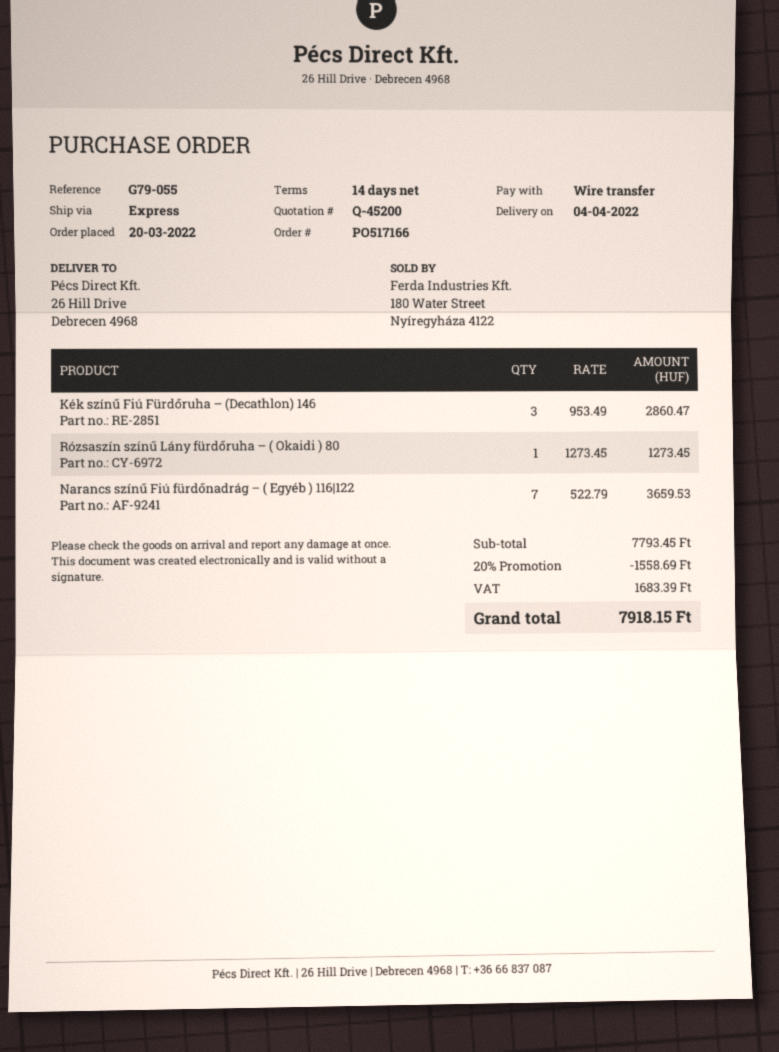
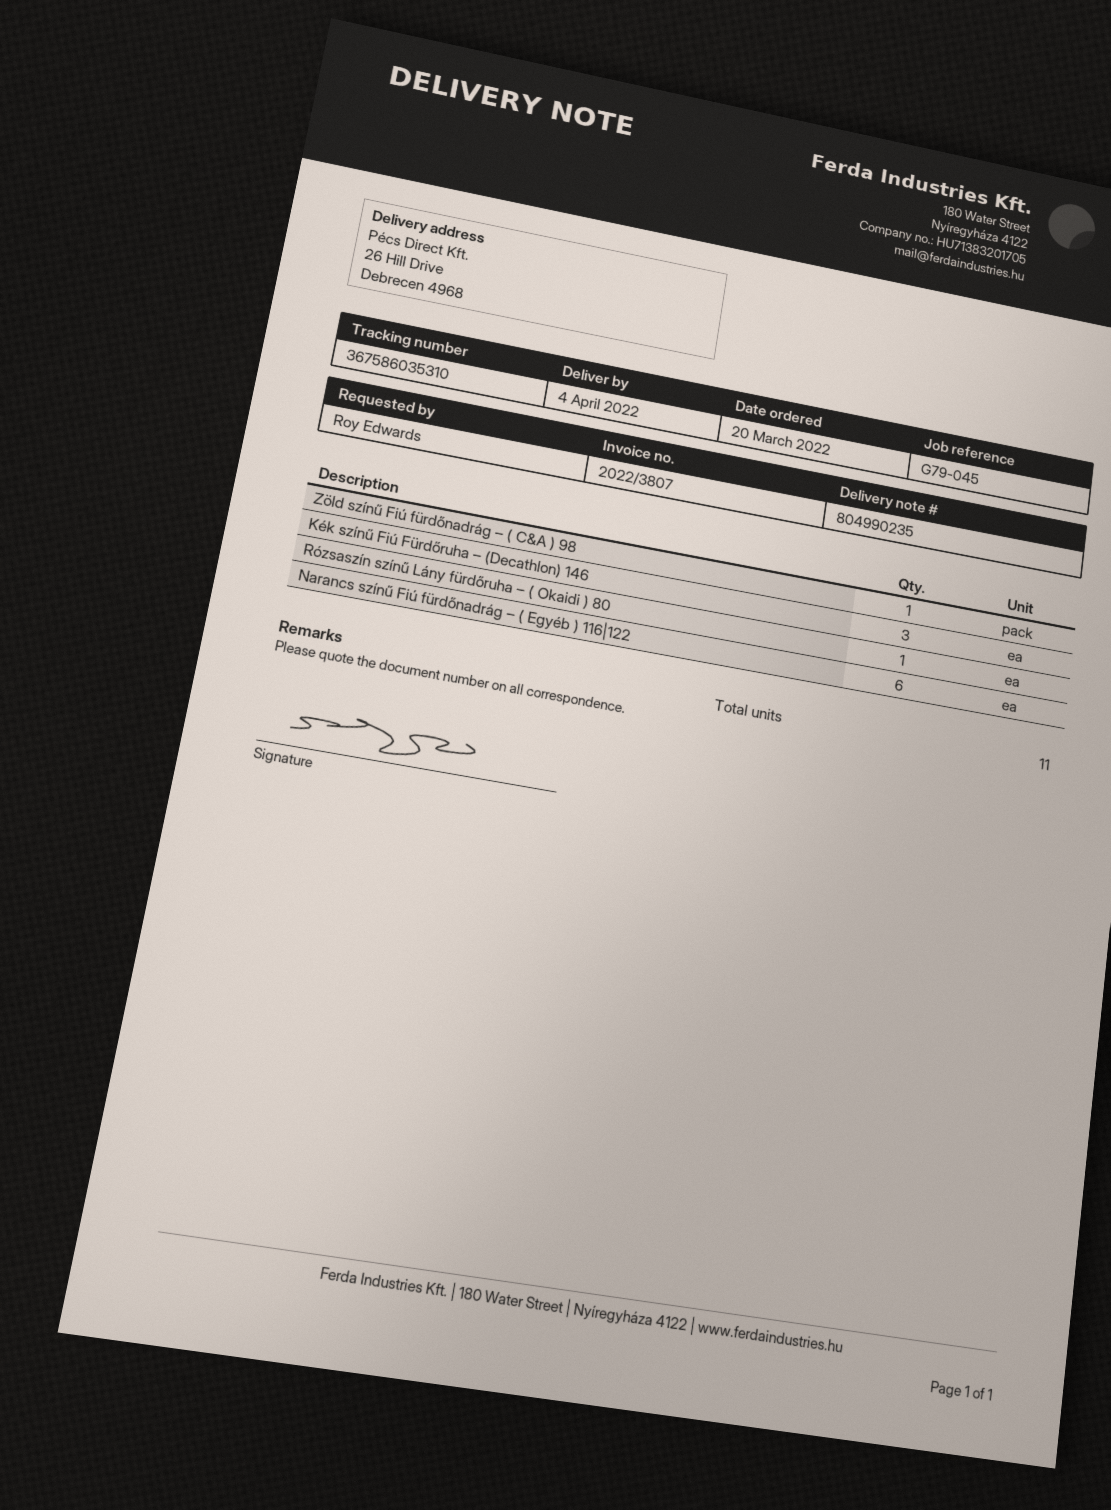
reference: G79-055 -> G79-045
Narancs színű Fiú fürdőnadrág – ( Egyéb ) 116|122: 7 -> 6
Zöld színű Fiú fürdőnadrág – ( C&A ) 98: none -> 1

